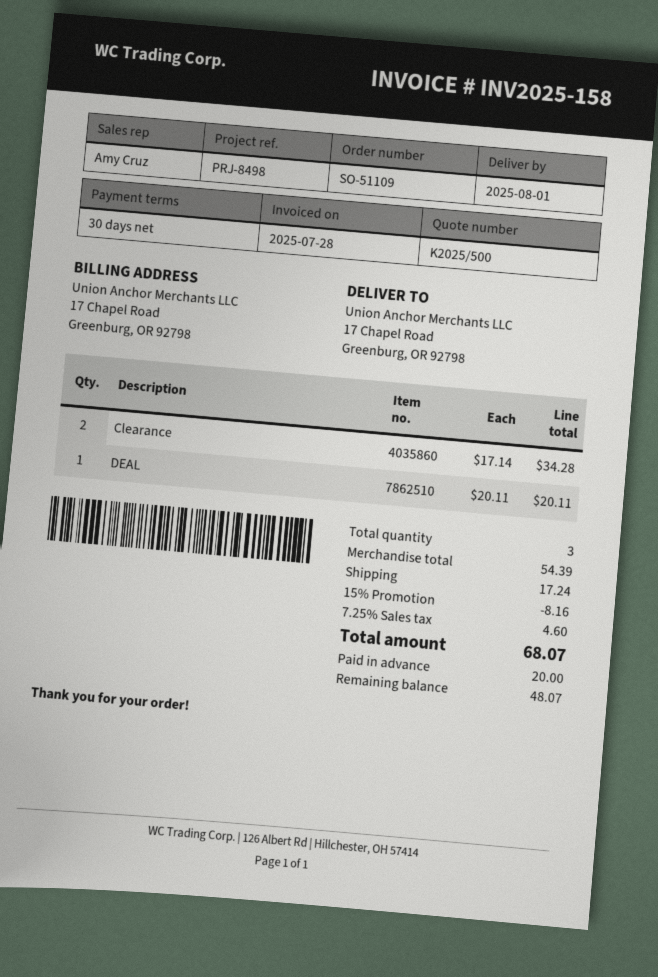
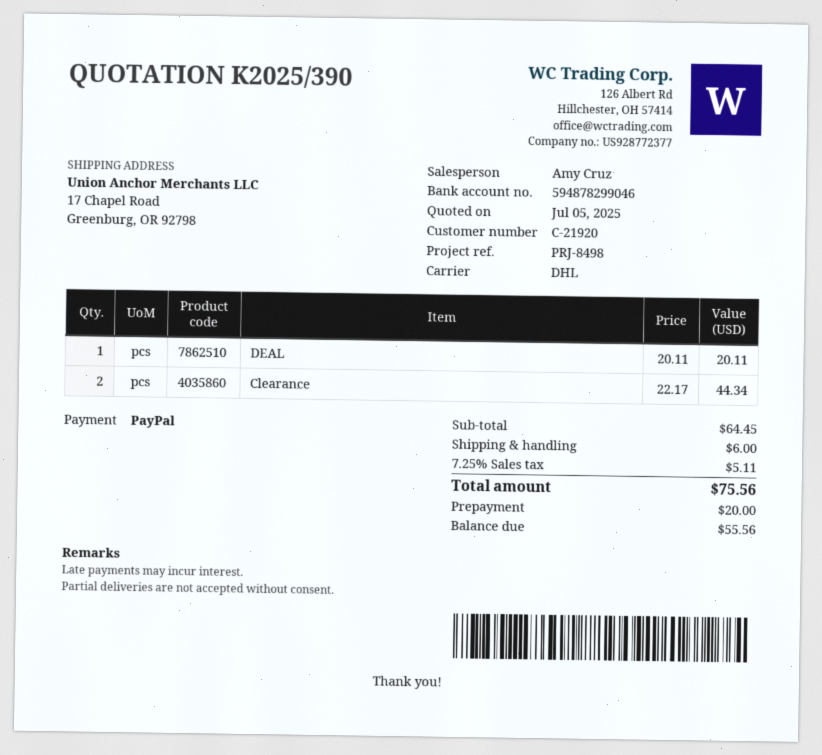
quote number: K2025/500 -> K2025/390
Clearance: 2 x 17.14 = 34.28 -> 2 x 22.17 = 44.34
subtotal: 54.39 -> 64.45
discount: 15% = 8.16 -> none
shipping: 17.24 -> 6.00
tax: 7.25% = 4.60 -> 7.25% = 5.11
total: 68.07 -> 75.56
balance: 48.07 -> 55.56

